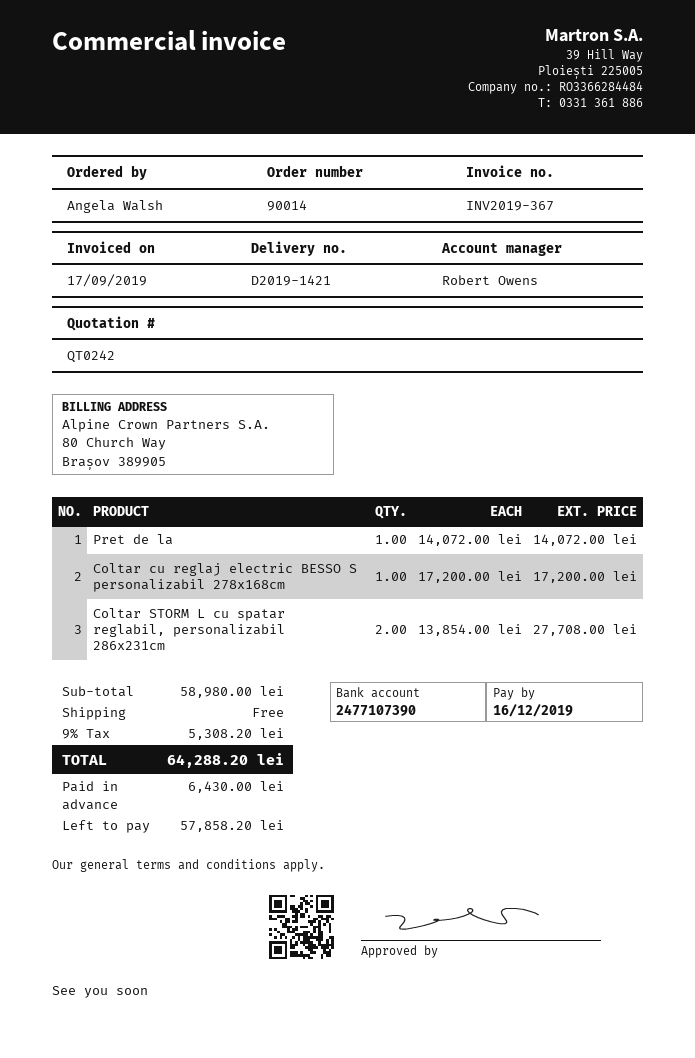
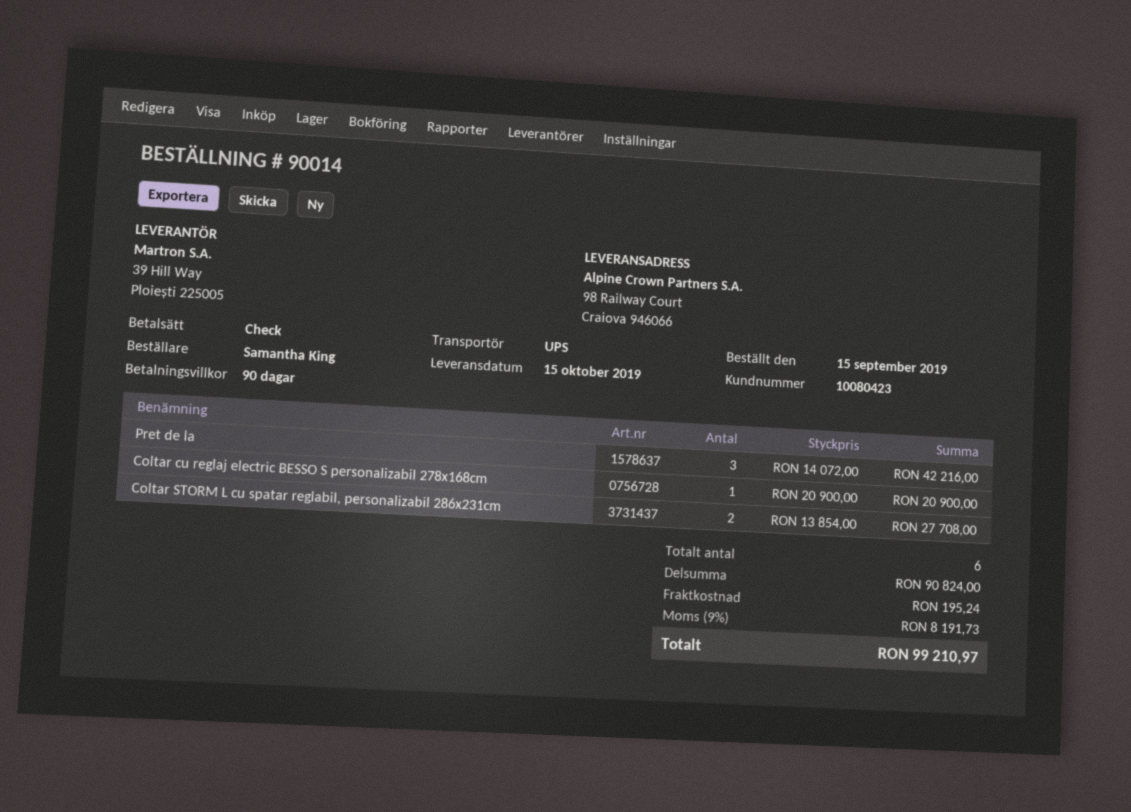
ordered by: Angela Walsh -> Samantha King
Pret de la: 1 x 14072.00 = 14072.00 -> 3 x 14072.00 = 42216.00
Coltar cu reglaj electric BESSO S personalizabil 278x168cm: 1 x 17200.00 = 17200.00 -> 1 x 20900.00 = 20900.00
subtotal: 58980.00 -> 90824.00
shipping: 0.00 -> 195.24
tax: 9% = 5308.20 -> 9% = 8191.73
total: 64288.20 -> 99210.97

